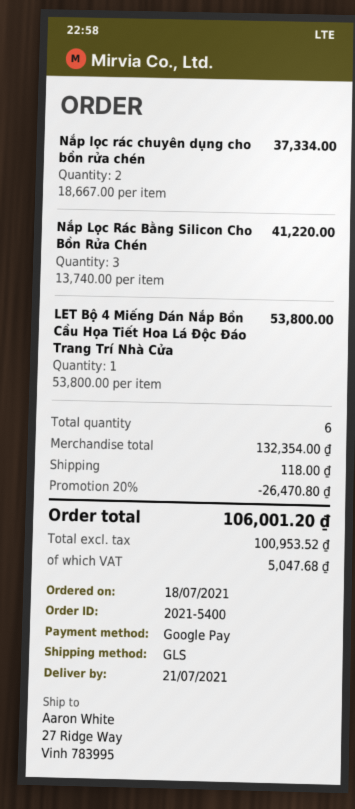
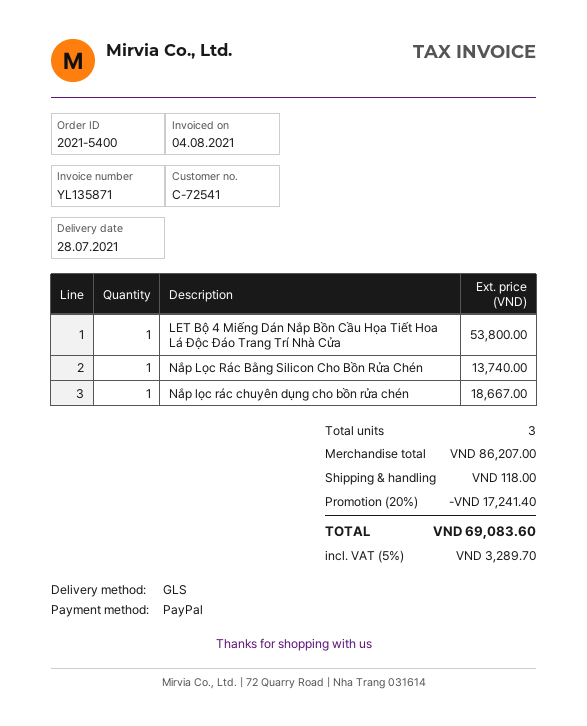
delivery date: 2021-07-21 -> 2021-07-28
payment method: Google Pay -> PayPal
Nắp lọc rác chuyên dụng cho bồn rửa chén: 2 for 37334.00 -> 1 for 18667.00
Nắp Lọc Rác Bằng Silicon Cho Bồn Rửa Chén: 3 for 41220.00 -> 1 for 13740.00
total quantity: 6 -> 3
subtotal: 132354.00 -> 86207.00
discount: 20% = 26470.80 -> 20% = 17241.40
tax: 5047.68 -> 3289.70
total: 106001.20 -> 69083.60

